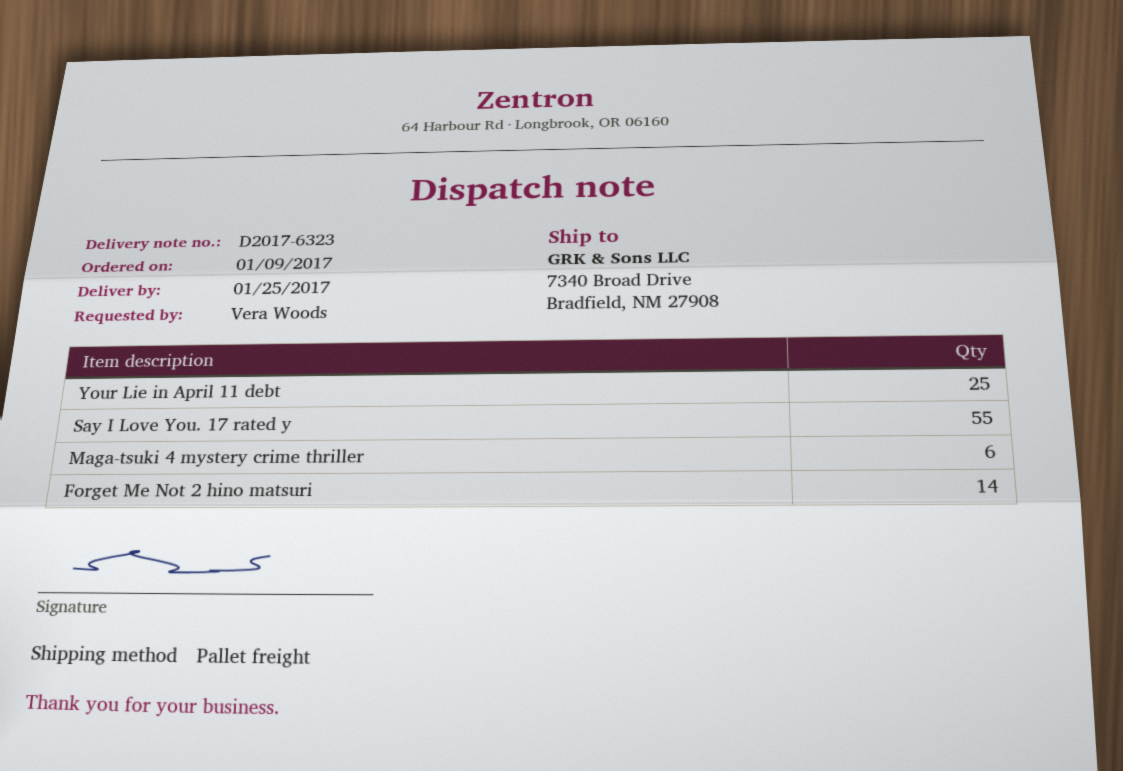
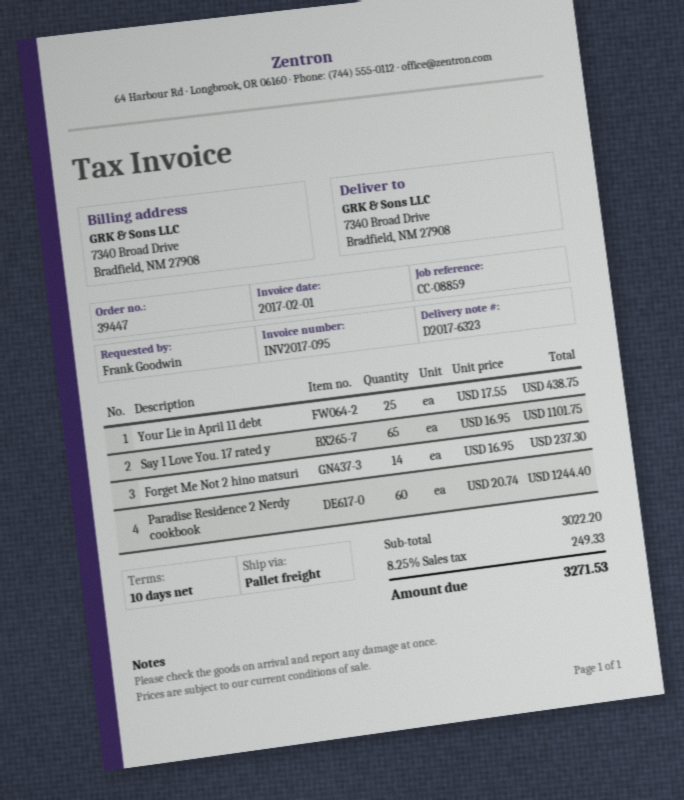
ordered by: Vera Woods -> Frank Goodwin
Say I Love You. 17 rated y: 55 -> 65
Maga-tsuki 4 mystery crime thriller: 6 -> none
Paradise Residence 2 Nerdy cookbook: none -> 60

